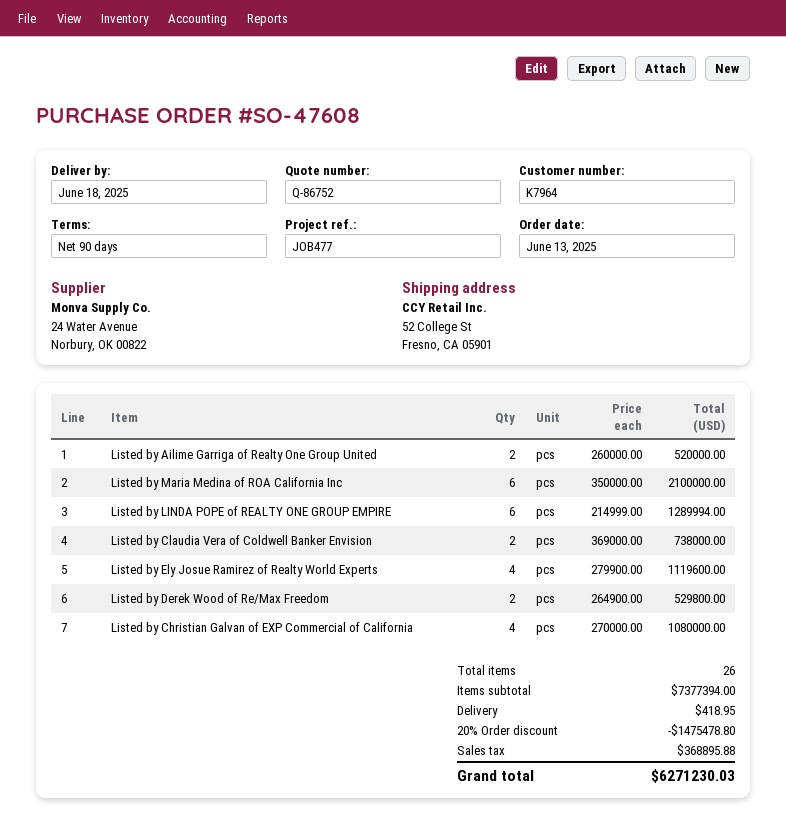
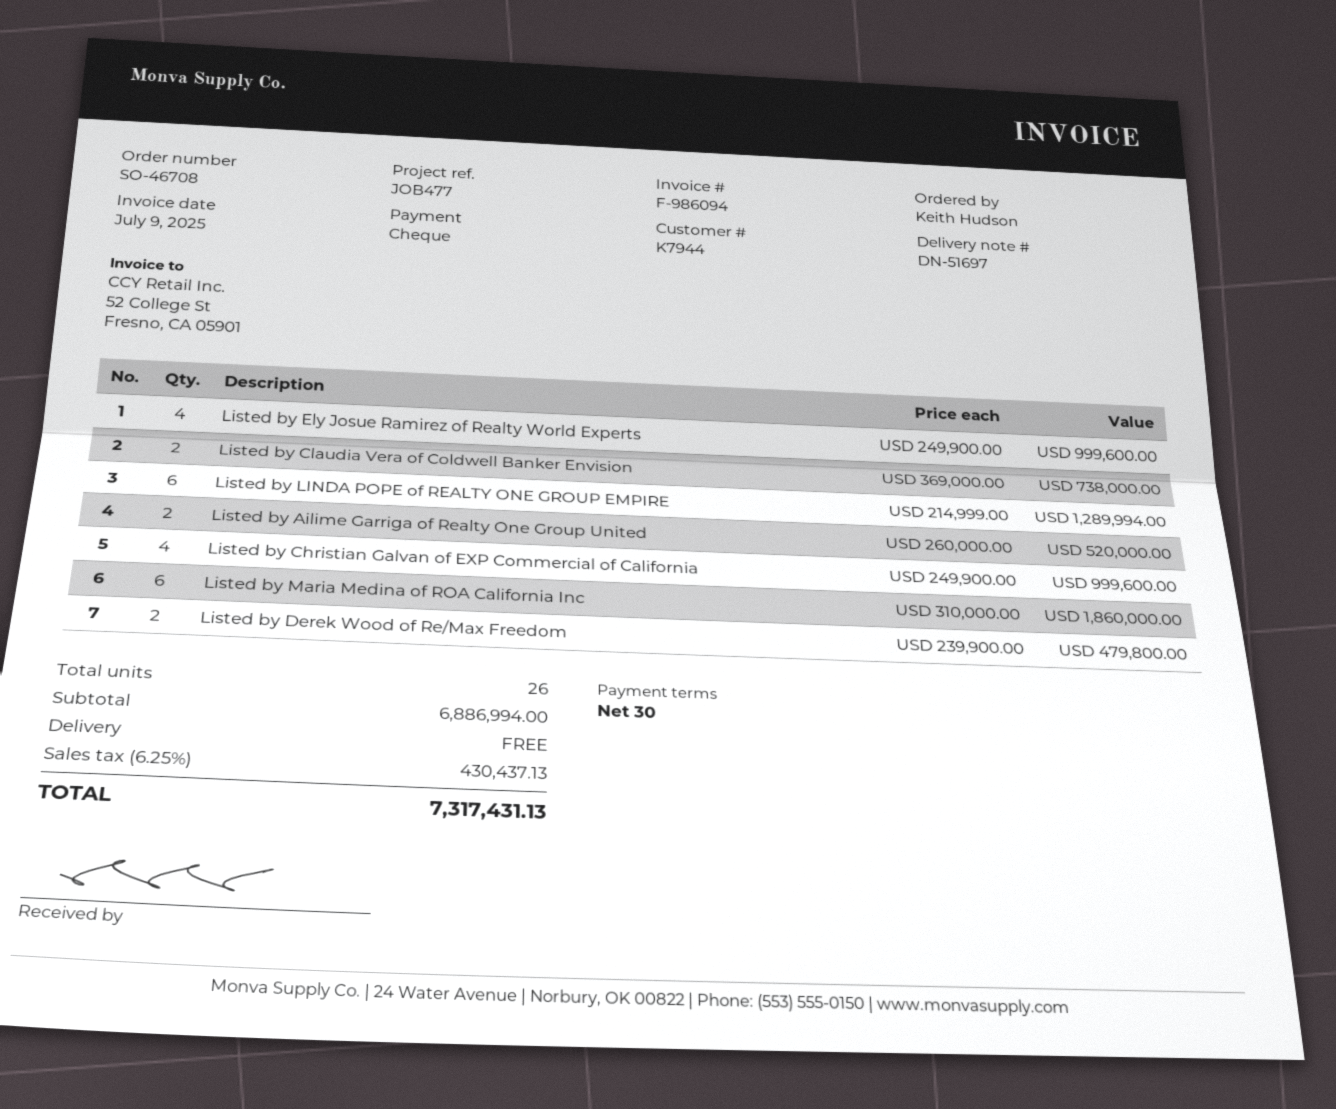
order number: SO-47608 -> SO-46708
payment terms: 90 days -> 30 days
customer number: K7964 -> K7944
Listed by Maria Medina of ROA California Inc: 6 x 350000.00 = 2100000.00 -> 6 x 310000.00 = 1860000.00
Listed by Ely Josue Ramirez of Realty World Experts: 4 x 279900.00 = 1119600.00 -> 4 x 249900.00 = 999600.00
Listed by Derek Wood of Re/Max Freedom: 2 x 264900.00 = 529800.00 -> 2 x 239900.00 = 479800.00
Listed by Christian Galvan of EXP Commercial of California: 4 x 270000.00 = 1080000.00 -> 4 x 249900.00 = 999600.00
subtotal: 7377394.00 -> 6886994.00
discount: 20% = 1475478.80 -> none
shipping: 418.95 -> 0.00
tax: 368895.88 -> 430437.13
total: 6271230.03 -> 7317431.13

